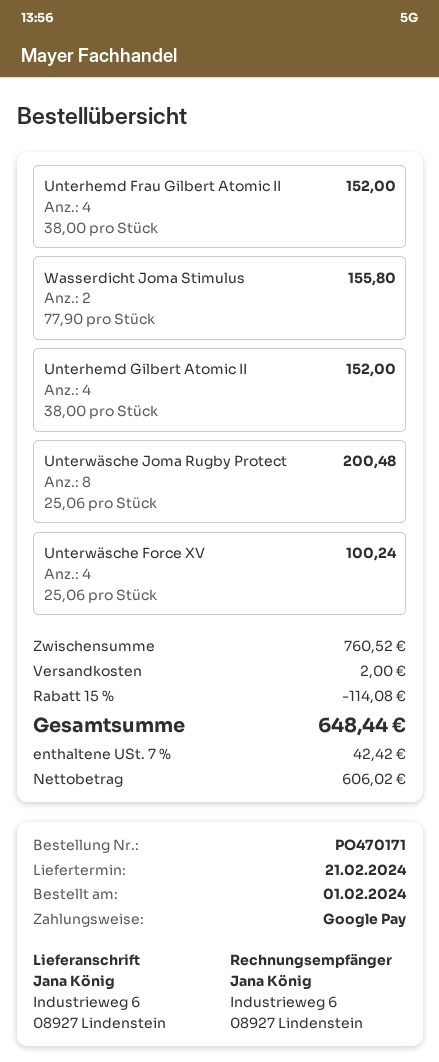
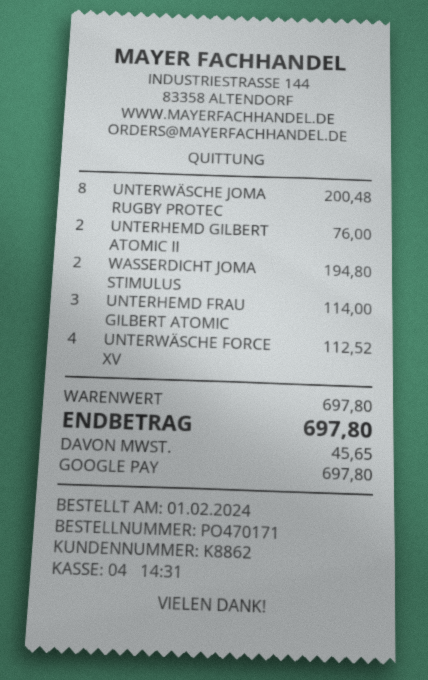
Unterhemd Frau Gilbert Atomic II: 4 for 152.00 -> 3 for 114.00
Wasserdicht Joma Stimulus: 2 for 155.80 -> 2 for 194.80
Unterhemd Gilbert Atomic II: 4 for 152.00 -> 2 for 76.00
Unterwäsche Force XV: 4 for 100.24 -> 4 for 112.52
subtotal: 760.52 -> 697.80
discount: 15% = 114.08 -> none
shipping: 2.00 -> none
tax: 42.42 -> 45.65
total: 648.44 -> 697.80

